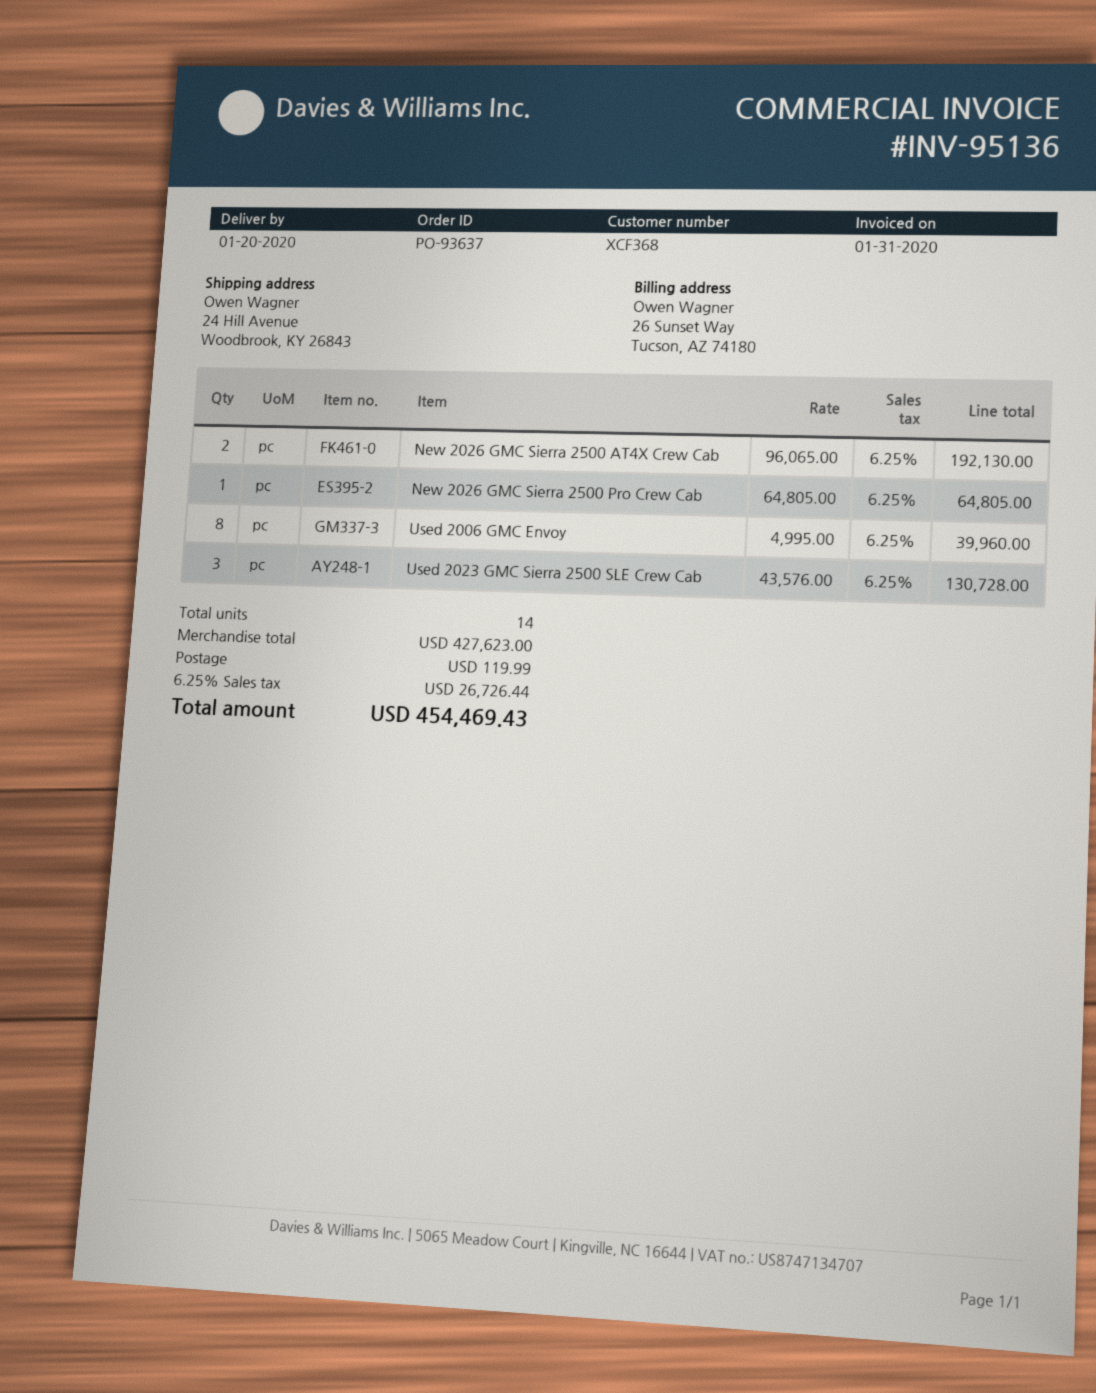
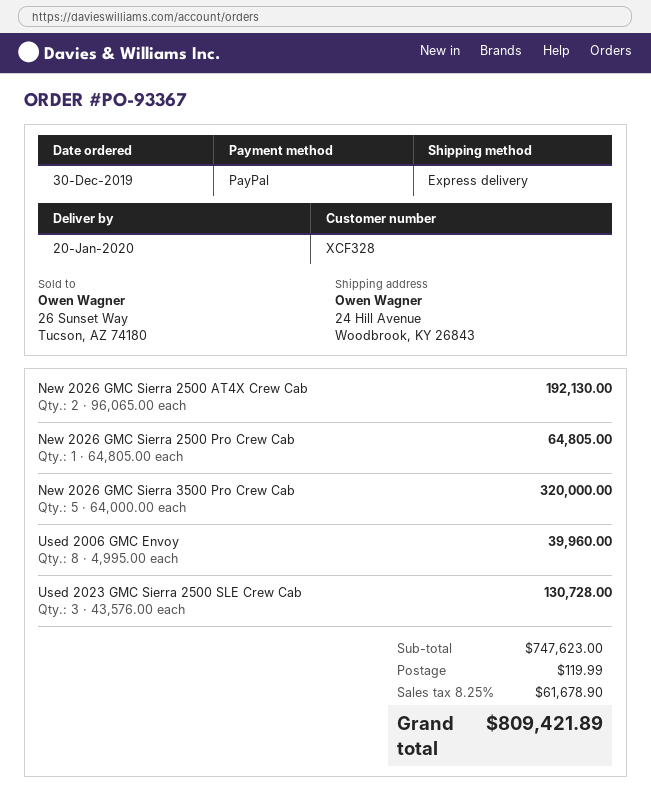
order number: PO-93637 -> PO-93367
customer number: XCF368 -> XCF328
New 2026 GMC Sierra 3500 Pro Crew Cab: none -> 5 x 64000.00 = 320000.00
subtotal: 427623.00 -> 747623.00
tax: 6.25% = 26726.44 -> 8.25% = 61678.90
total: 454469.43 -> 809421.89

